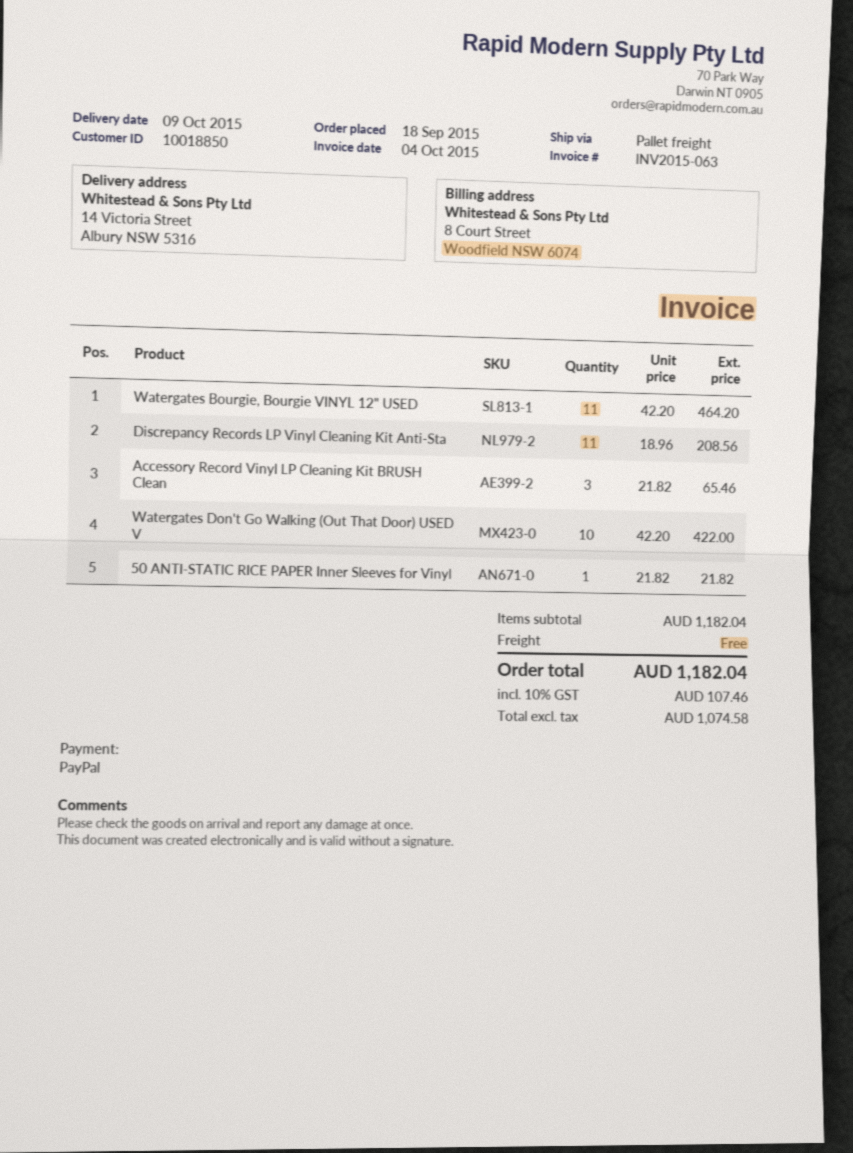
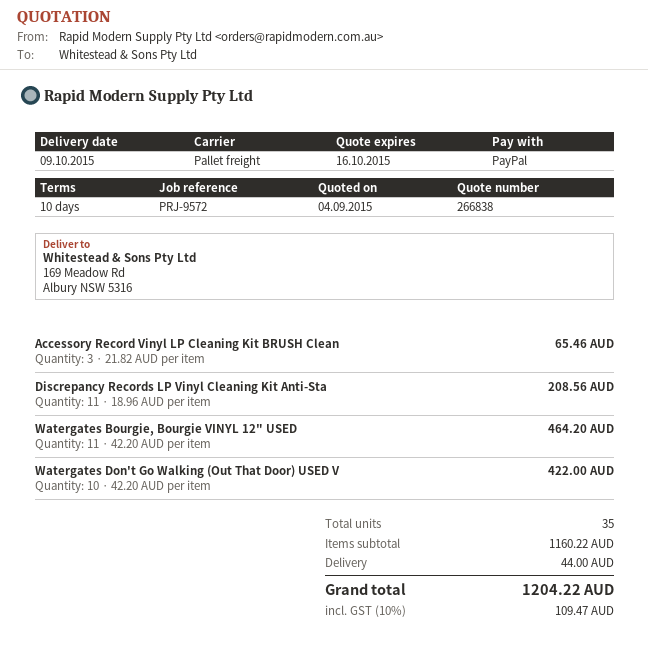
ship to: 14 Victoria Street, Albury NSW 5316 -> 169 Meadow Rd, Albury NSW 5316
50 ANTI-STATIC RICE PAPER Inner Sleeves for Vinyl: 1 x 21.82 = 21.82 -> none
subtotal: 1182.04 -> 1160.22
shipping: 0.00 -> 44.00
tax: 10% = 107.46 -> 10% = 109.47
total: 1182.04 -> 1204.22

